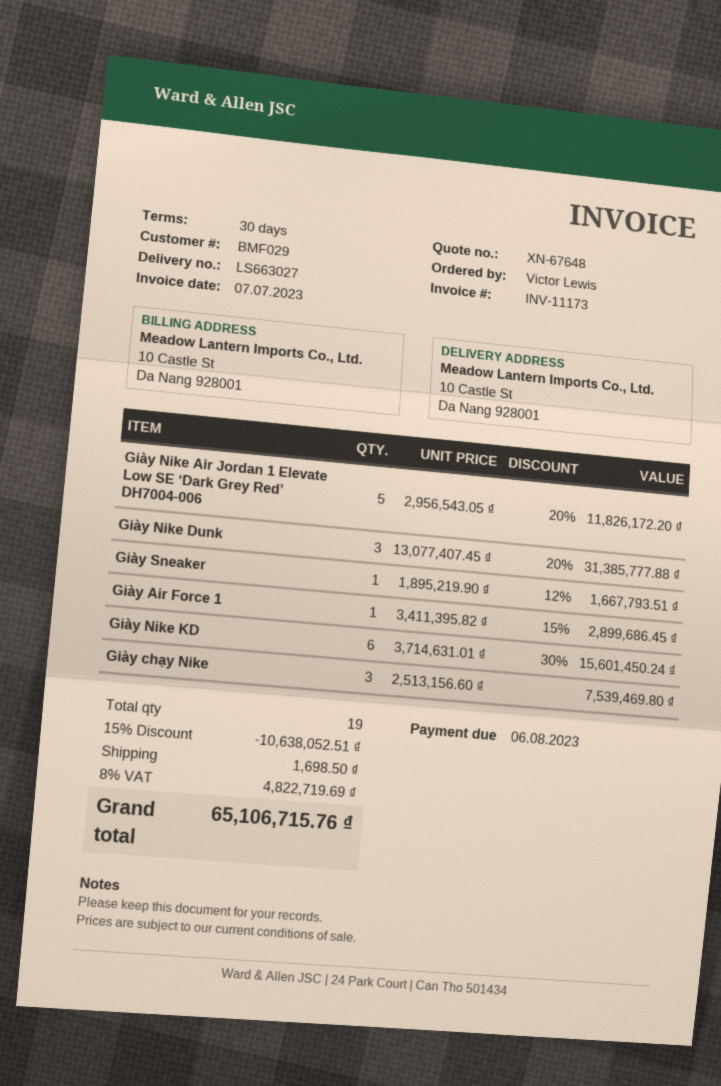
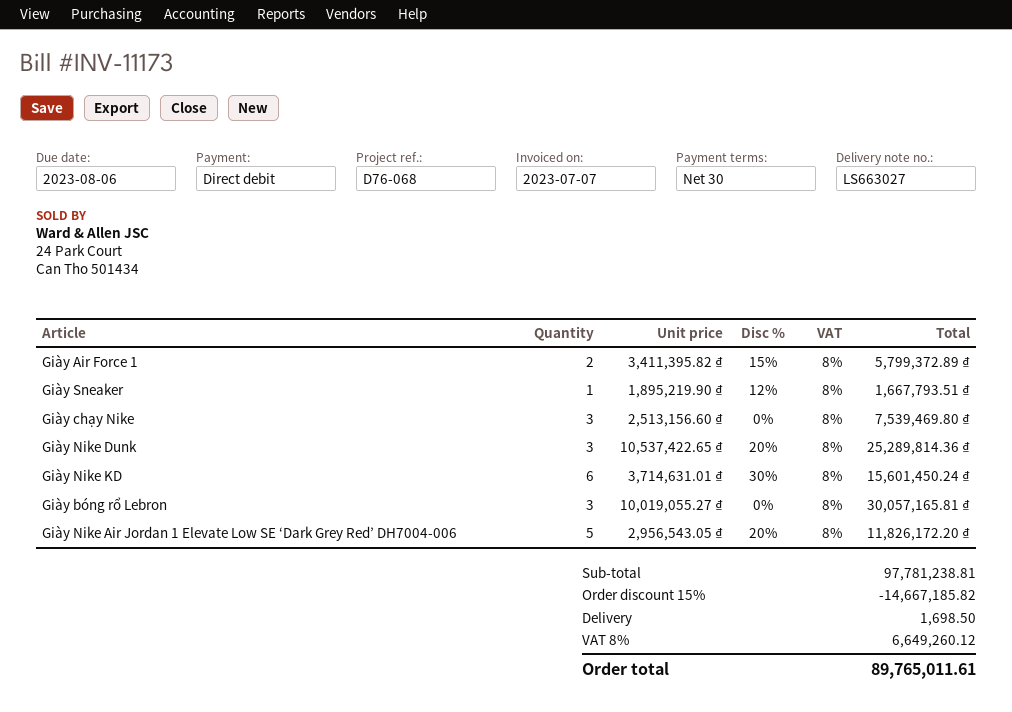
Giày Nike Dunk: 3 x 13077407.45 - 20% = 31385777.88 -> 3 x 10537422.65 - 20% = 25289814.36
Giày Air Force 1: 1 x 3411395.82 - 15% = 2899686.45 -> 2 x 3411395.82 - 15% = 5799372.89
Giày bóng rổ Lebron: none -> 3 x 10019055.27 = 30057165.81
discount: 15% = 10638052.51 -> 15% = 14667185.82
tax: 8% = 4822719.69 -> 8% = 6649260.12
total: 65106715.76 -> 89765011.61

